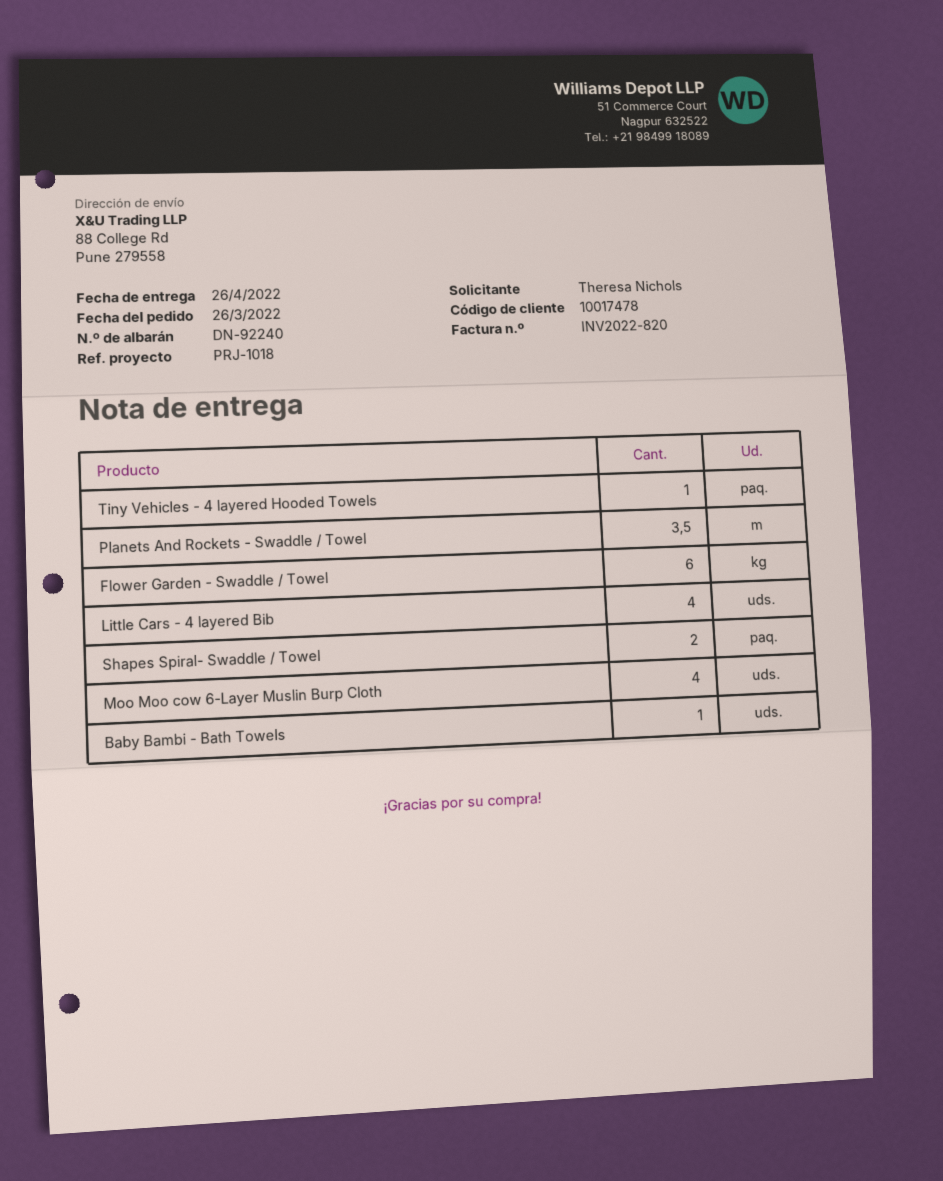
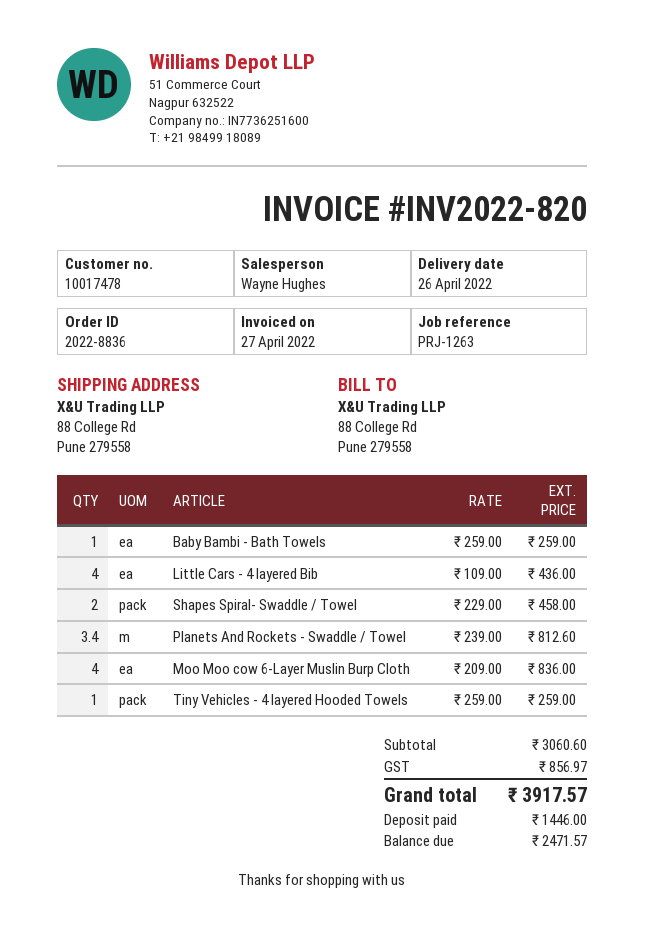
reference: PRJ-1018 -> PRJ-1263
Planets And Rockets - Swaddle / Towel: 3.5 -> 3.4
Flower Garden - Swaddle / Towel: 6 -> none

